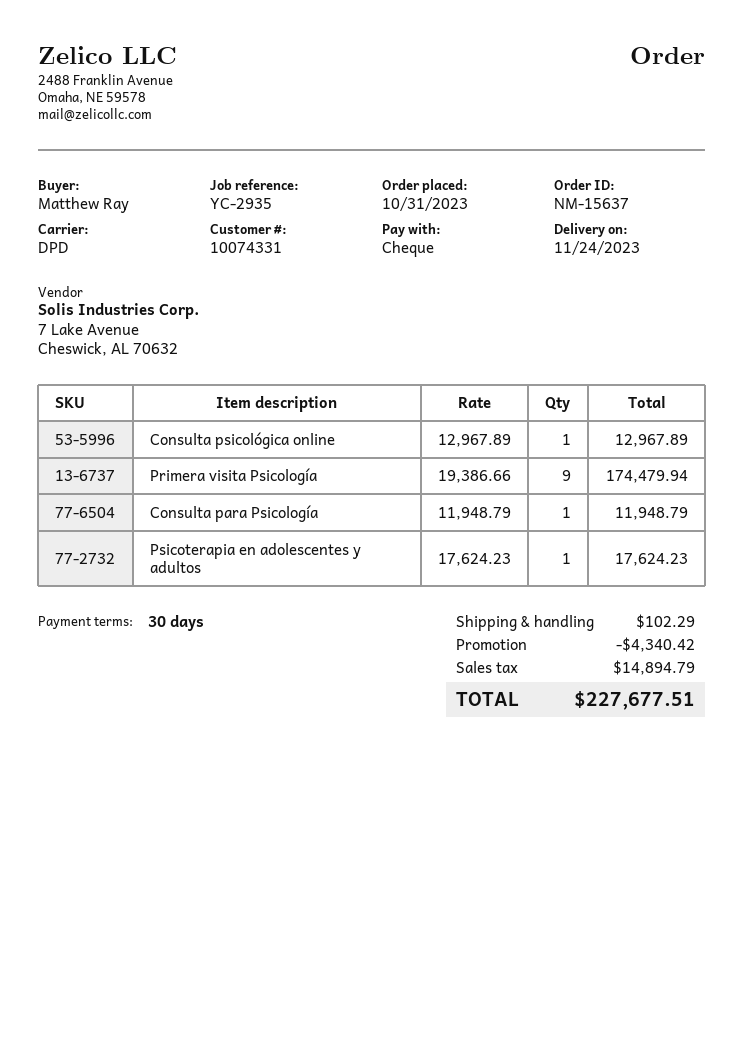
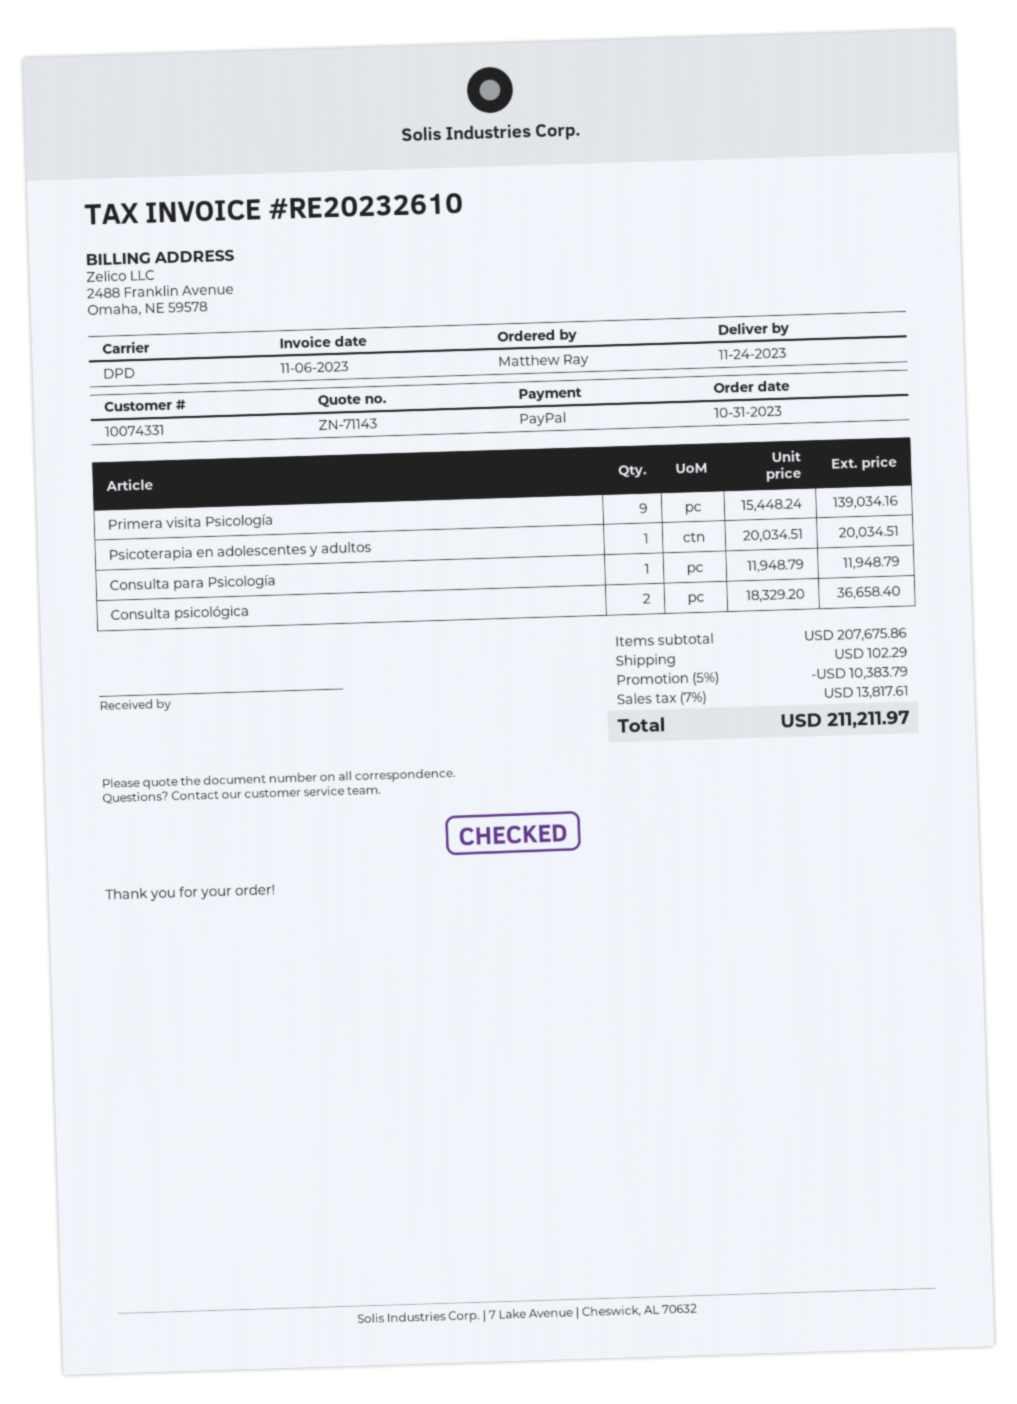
payment method: cheque -> PayPal
Consulta psicológica online: 1 x 12967.89 = 12967.89 -> none
Primera visita Psicología: 9 x 19386.66 = 174479.94 -> 9 x 15448.24 = 139034.16
Psicoterapia en adolescentes y adultos: 1 x 17624.23 = 17624.23 -> 1 x 20034.51 = 20034.51
Consulta psicológica: none -> 2 x 18329.20 = 36658.40
discount: 4340.42 -> 10383.79
tax: 14894.79 -> 13817.61
total: 227677.51 -> 211211.97

